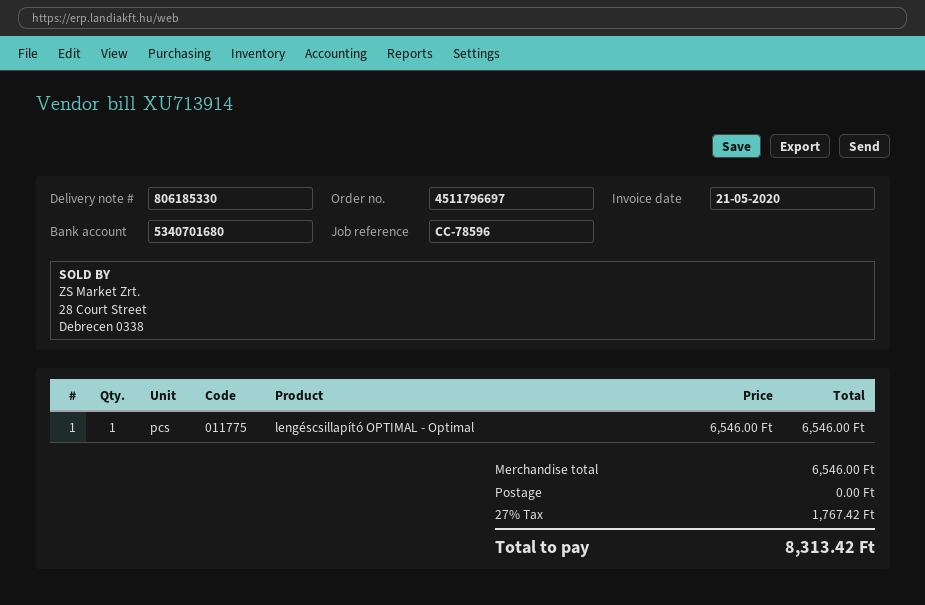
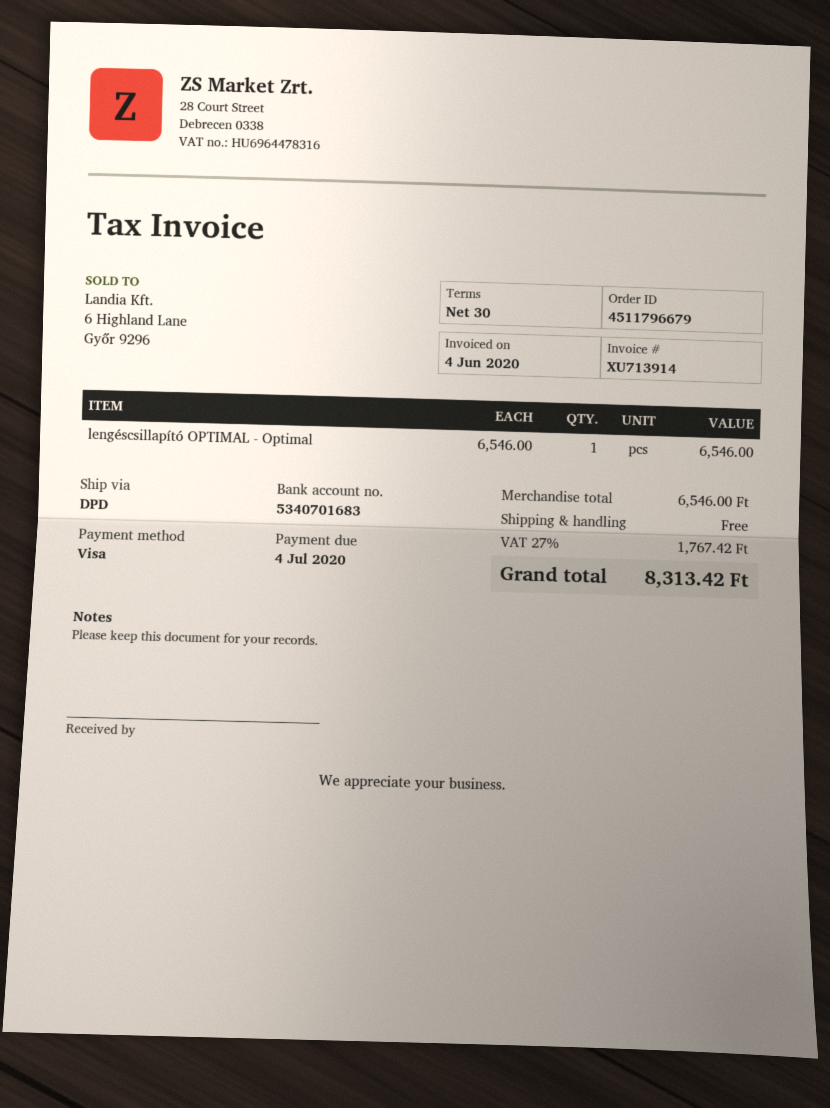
order number: 4511796697 -> 4511796679
invoice date: 2020-05-21 -> 2020-06-04
bank account: 5340701680 -> 5340701683

